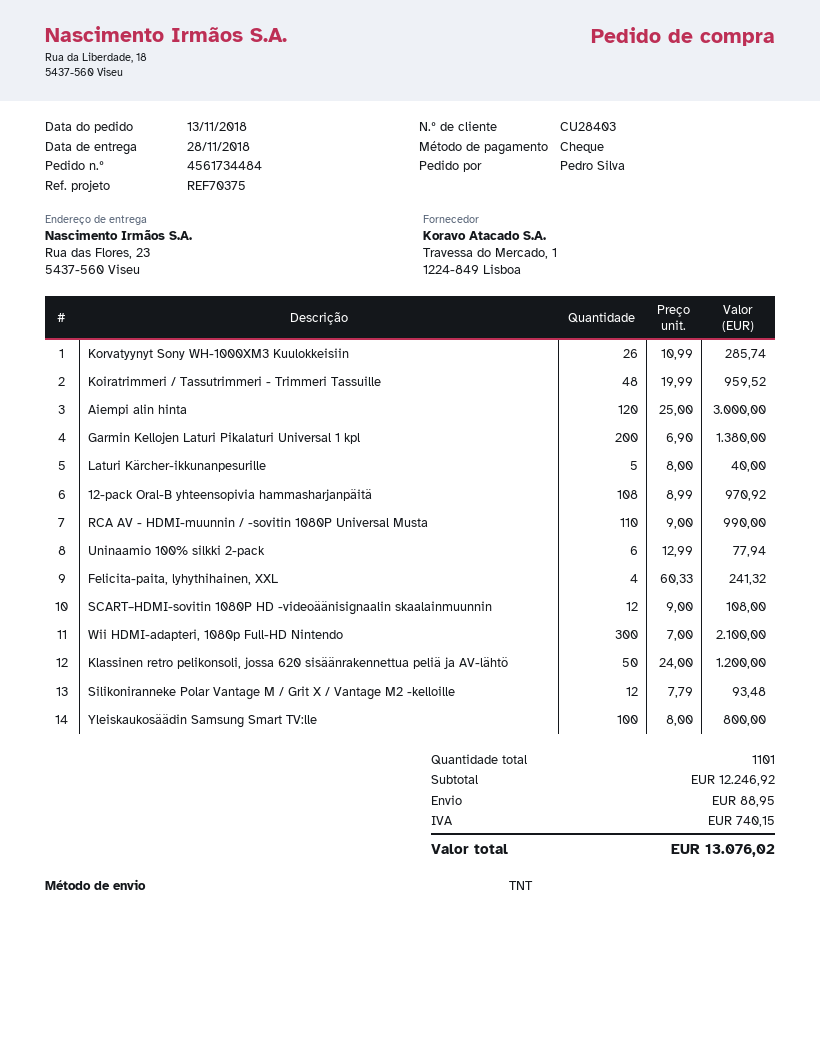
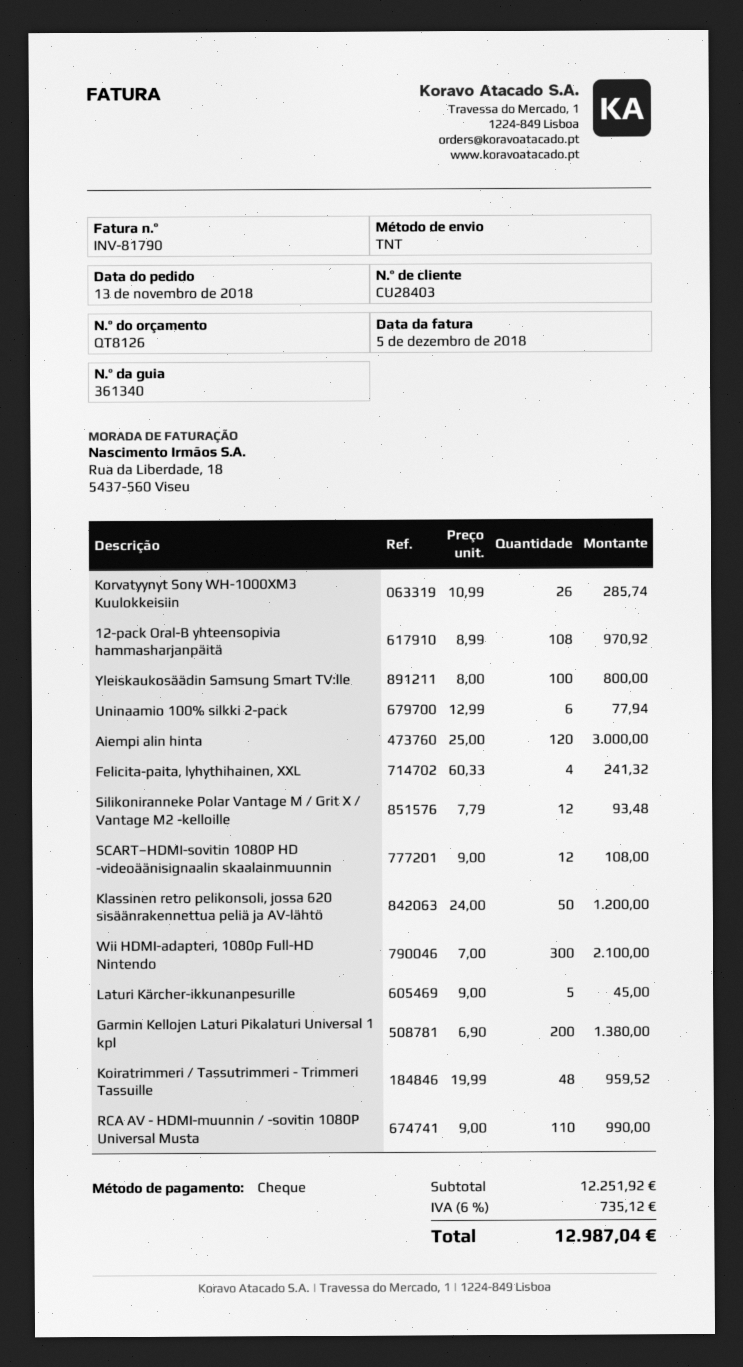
Laturi Kärcher-ikkunanpesurille: 5 x 8.00 = 40.00 -> 5 x 9.00 = 45.00
subtotal: 12246.92 -> 12251.92
shipping: 88.95 -> none
tax: 740.15 -> 735.12
total: 13076.02 -> 12987.04

